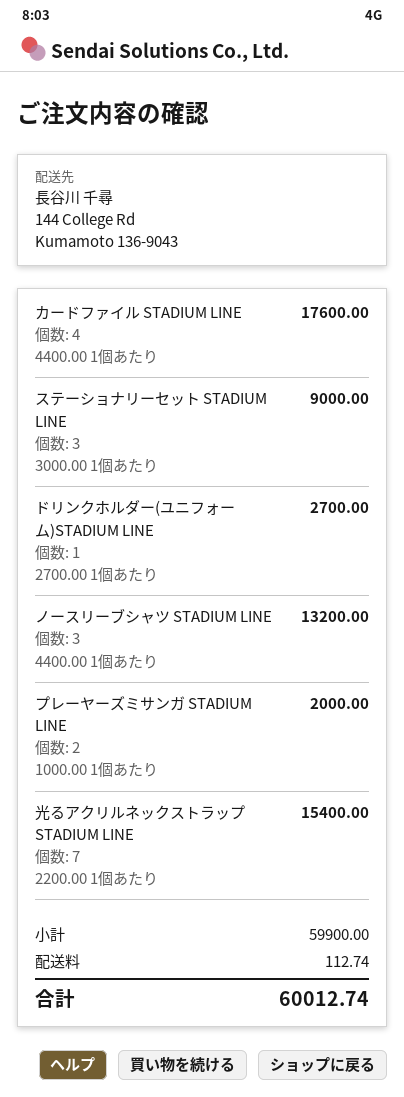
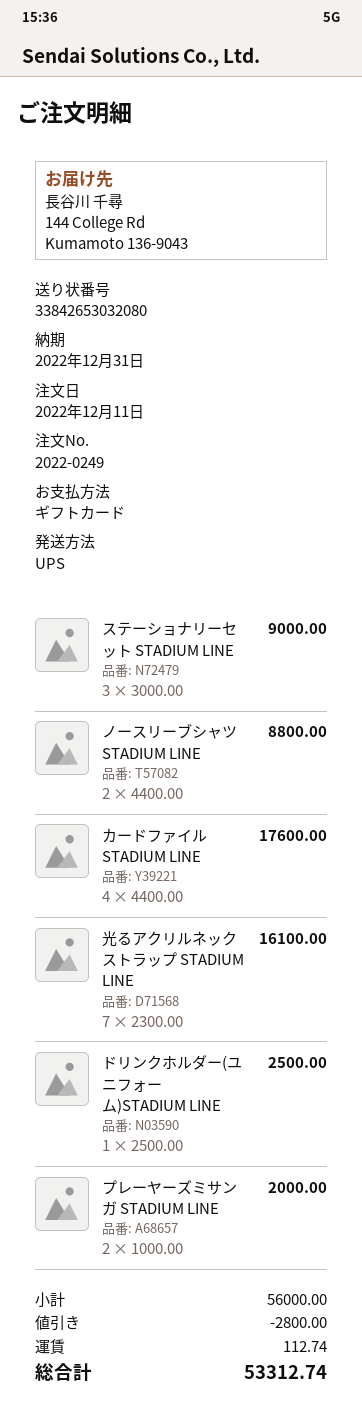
ドリンクホルダー(ユニフォーム)STADIUM LINE: 1 x 2700.00 = 2700.00 -> 1 x 2500.00 = 2500.00
ノースリーブシャツ STADIUM LINE: 3 x 4400.00 = 13200.00 -> 2 x 4400.00 = 8800.00
光るアクリルネックストラップ STADIUM LINE: 7 x 2200.00 = 15400.00 -> 7 x 2300.00 = 16100.00
subtotal: 59900.00 -> 56000.00
discount: none -> 2800.00
total: 60012.74 -> 53312.74

